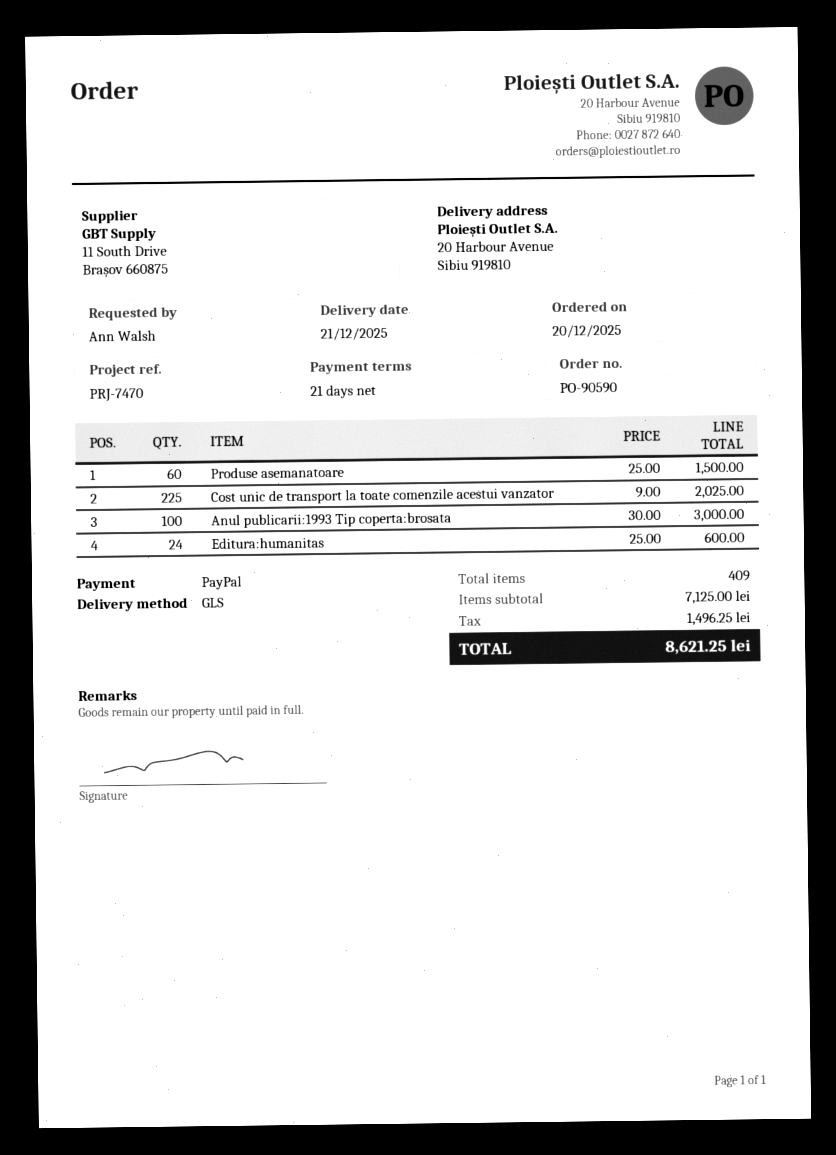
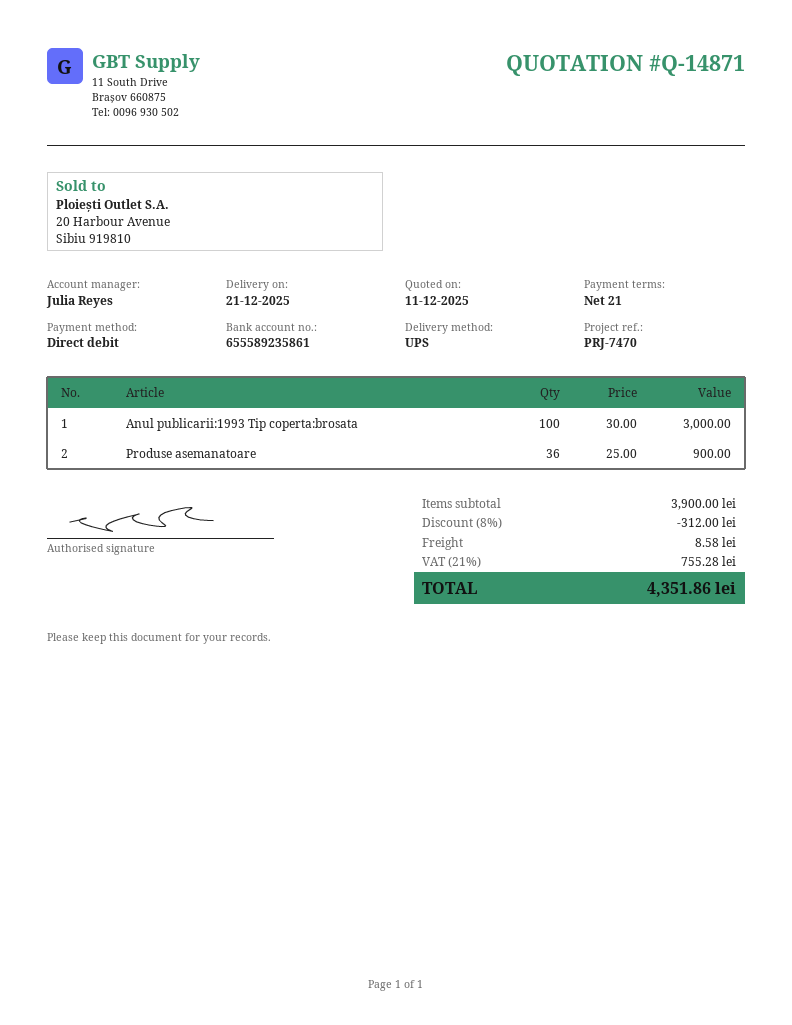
payment method: PayPal -> direct debit
shipping method: GLS -> UPS
Produse asemanatoare: 60 x 25.00 = 1500.00 -> 36 x 25.00 = 900.00
Cost unic de transport la toate comenzile acestui vanzator: 225 x 9.00 = 2025.00 -> none
Editura:humanitas: 24 x 25.00 = 600.00 -> none
subtotal: 7125.00 -> 3900.00
discount: none -> 8% = 312.00
shipping: none -> 8.58
tax: 1496.25 -> 755.28
total: 8621.25 -> 4351.86

